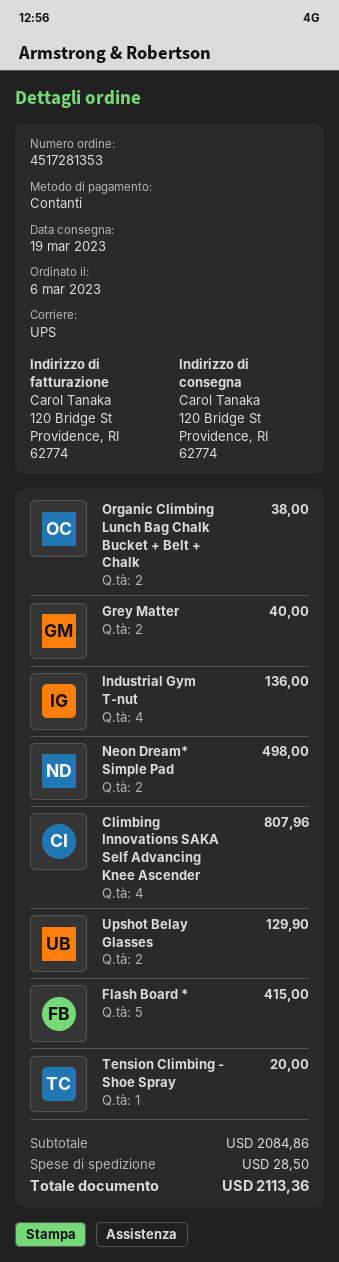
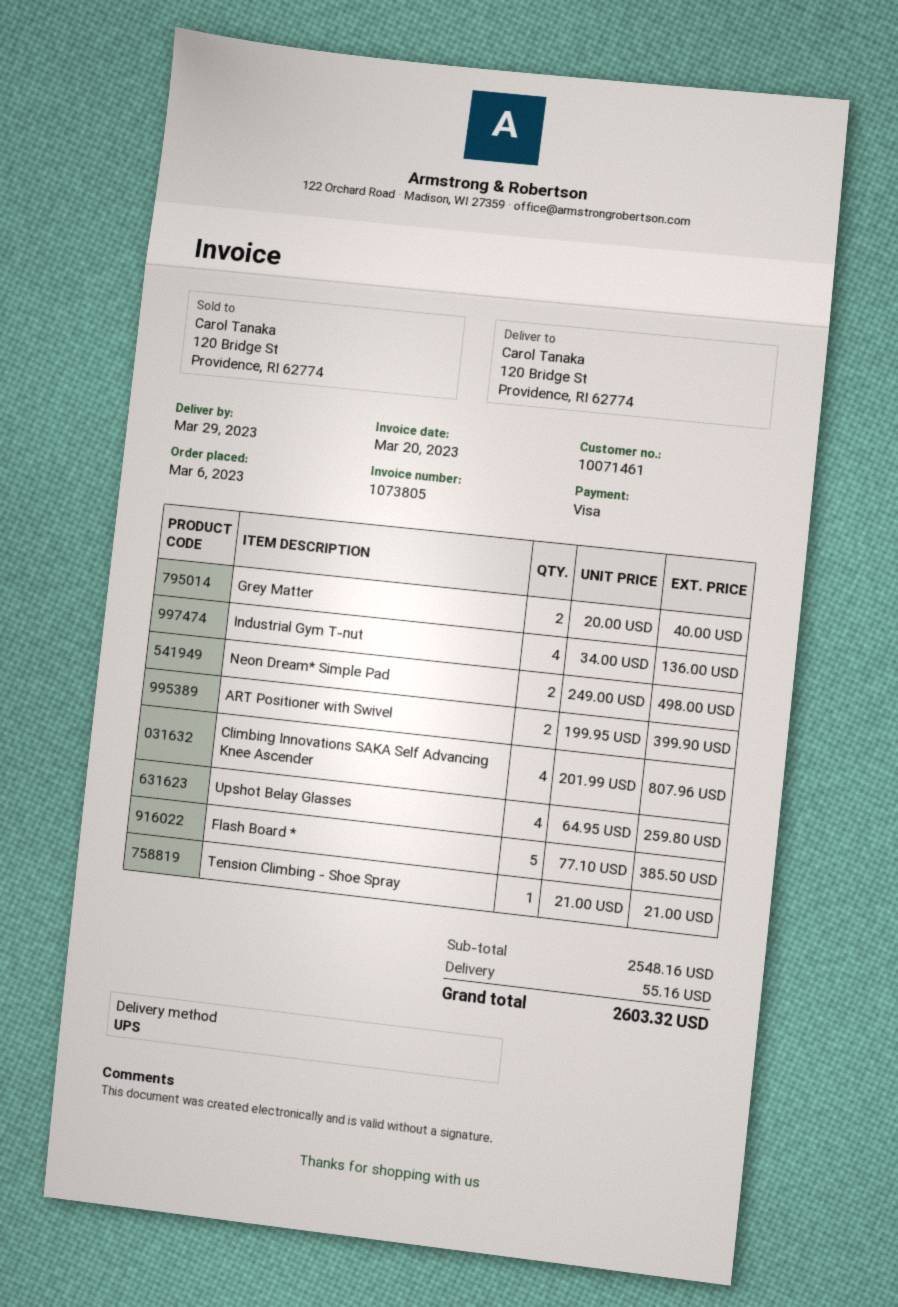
delivery date: 2023-03-19 -> 2023-03-29
payment method: cash -> Visa
Organic Climbing Lunch Bag Chalk Bucket + Belt + Chalk: 2 for 38.00 -> none
Upshot Belay Glasses: 2 for 129.90 -> 4 for 259.80
Flash Board *: 5 for 415.00 -> 5 for 385.50
Tension Climbing - Shoe Spray: 1 for 20.00 -> 1 for 21.00
ART Positioner with Swivel: none -> 2 for 399.90
subtotal: 2084.86 -> 2548.16
shipping: 28.50 -> 55.16
total: 2113.36 -> 2603.32

